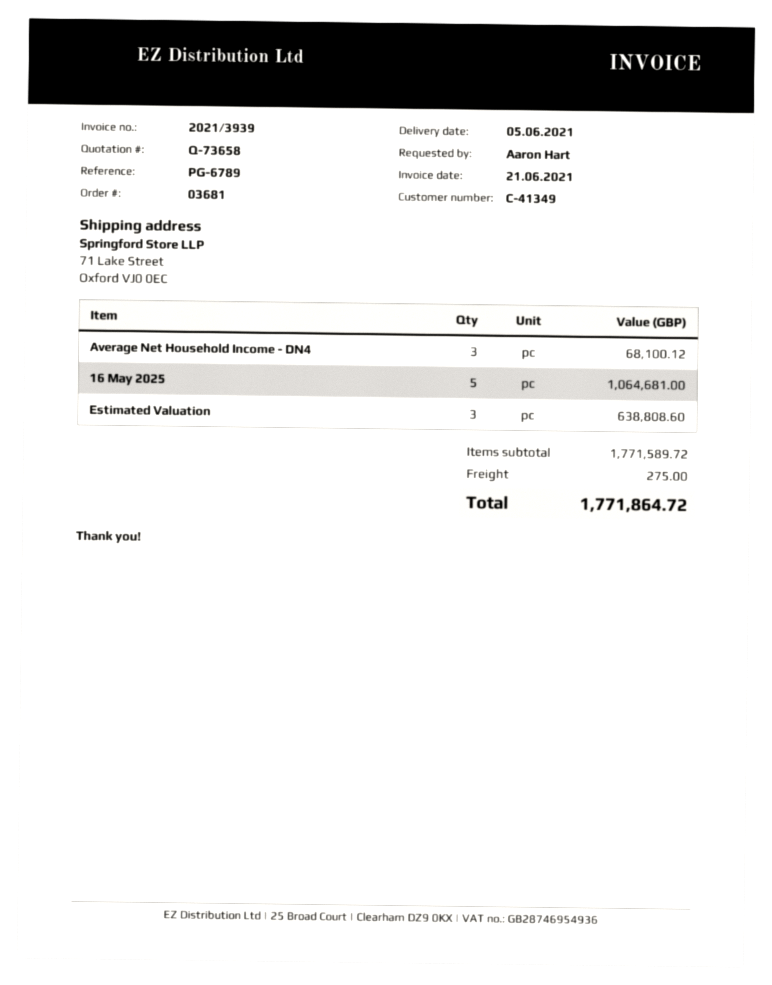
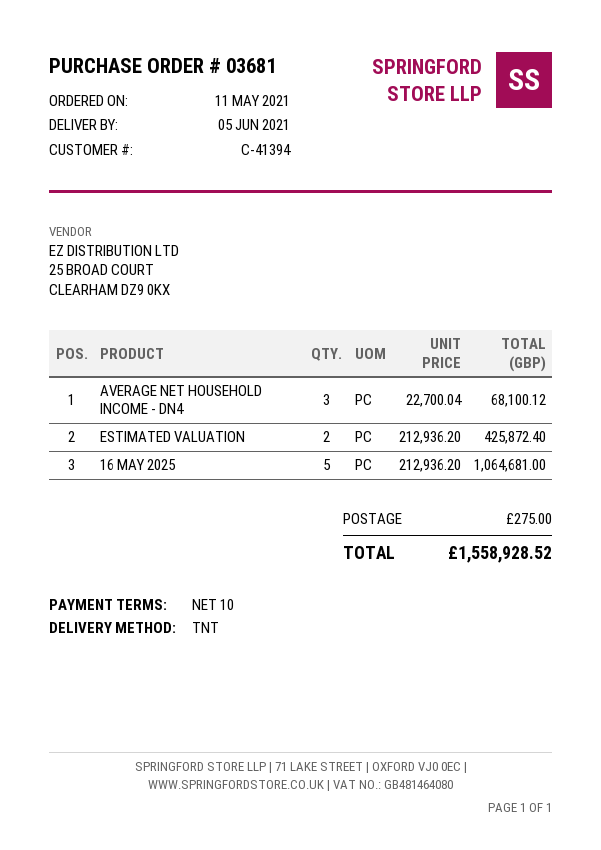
customer number: C-41349 -> C-41394
Estimated Valuation: 3 for 638808.60 -> 2 for 425872.40
total: 1771864.72 -> 1558928.52

